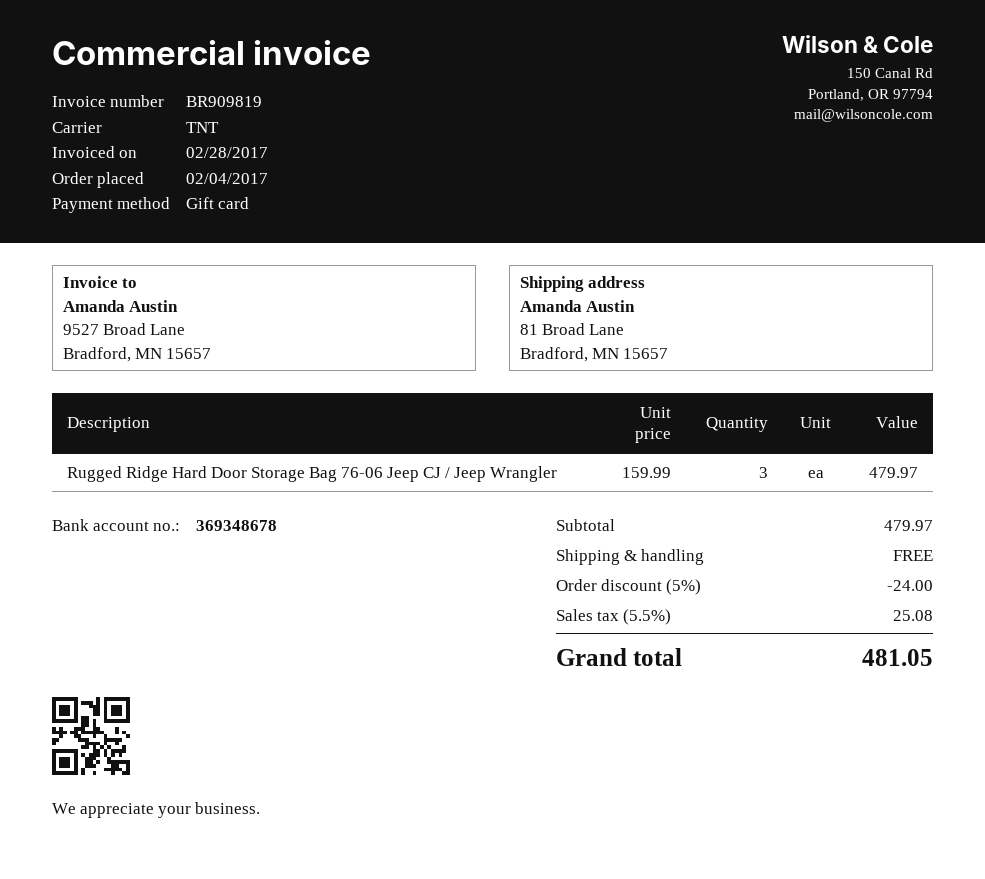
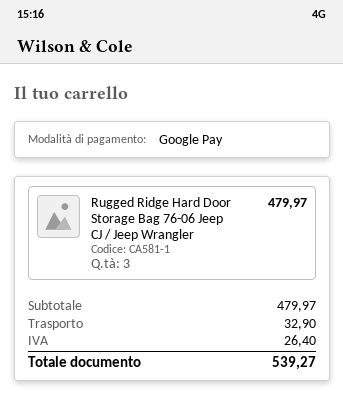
payment method: gift card -> Google Pay
discount: 5% = 24.00 -> none
shipping: 0.00 -> 32.90
tax: 25.08 -> 26.40
total: 481.05 -> 539.27

